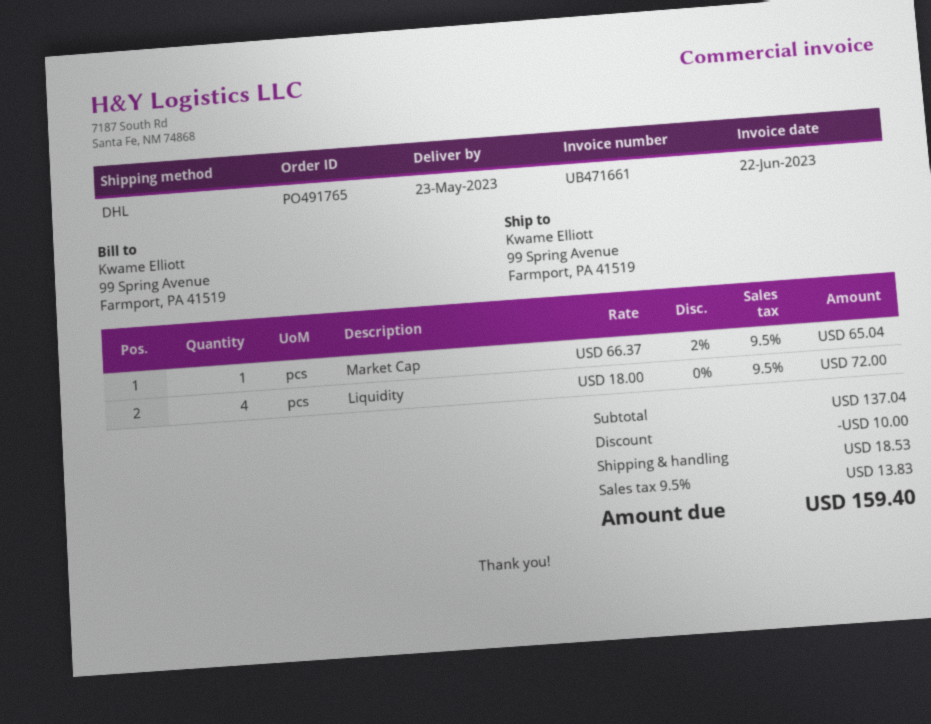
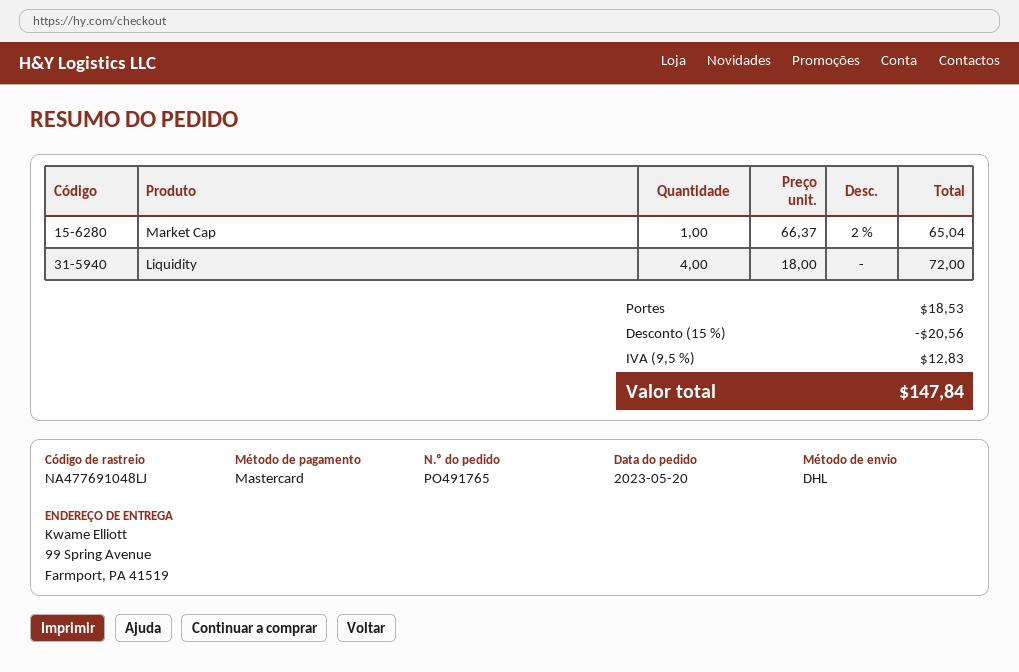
discount: 10.00 -> 20.56
tax: 9.5% = 13.83 -> 9.5% = 12.83
total: 159.40 -> 147.84

